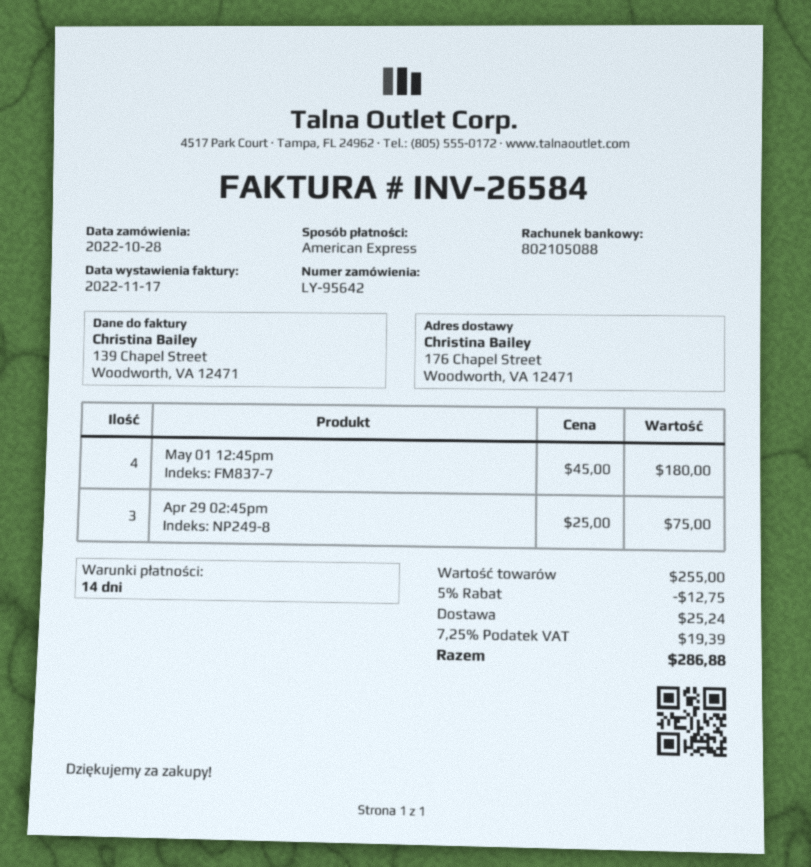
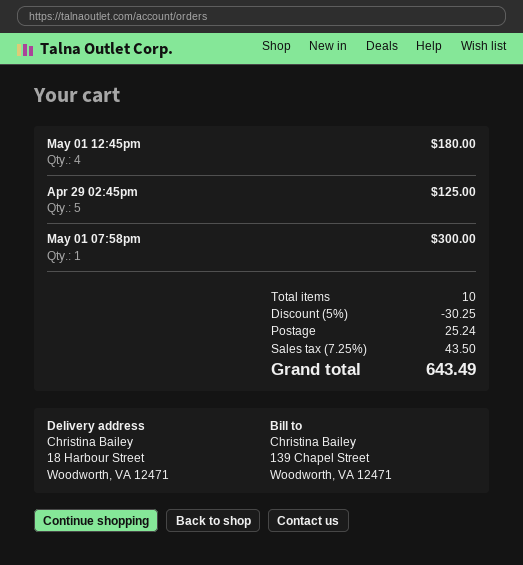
ship to: 176 Chapel Street, Woodworth, VA 12471 -> 18 Harbour Street, Woodworth, VA 12471
Apr 29 02:45pm: 3 for 75.00 -> 5 for 125.00
May 01 07:58pm: none -> 1 for 300.00
discount: 5% = 12.75 -> 5% = 30.25
tax: 7.25% = 19.39 -> 7.25% = 43.50
total: 286.88 -> 643.49

